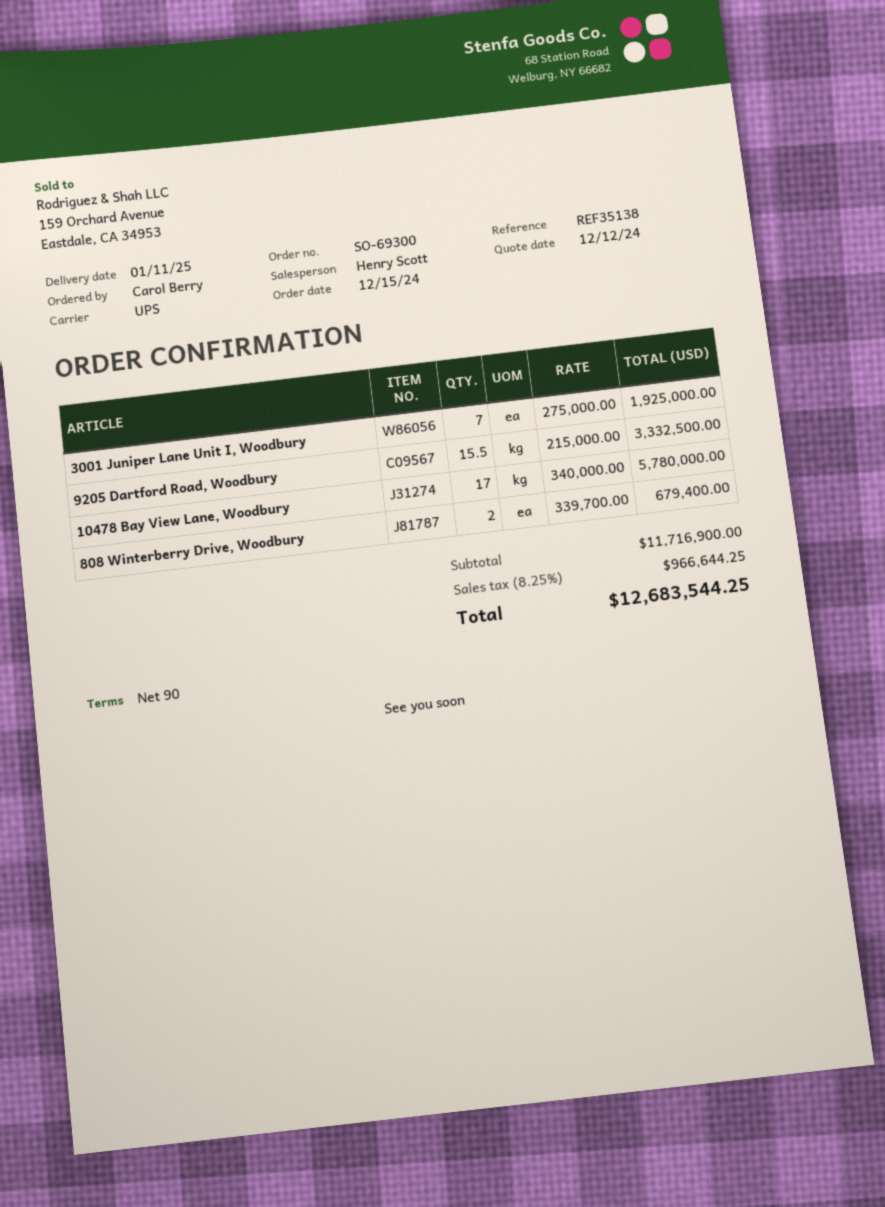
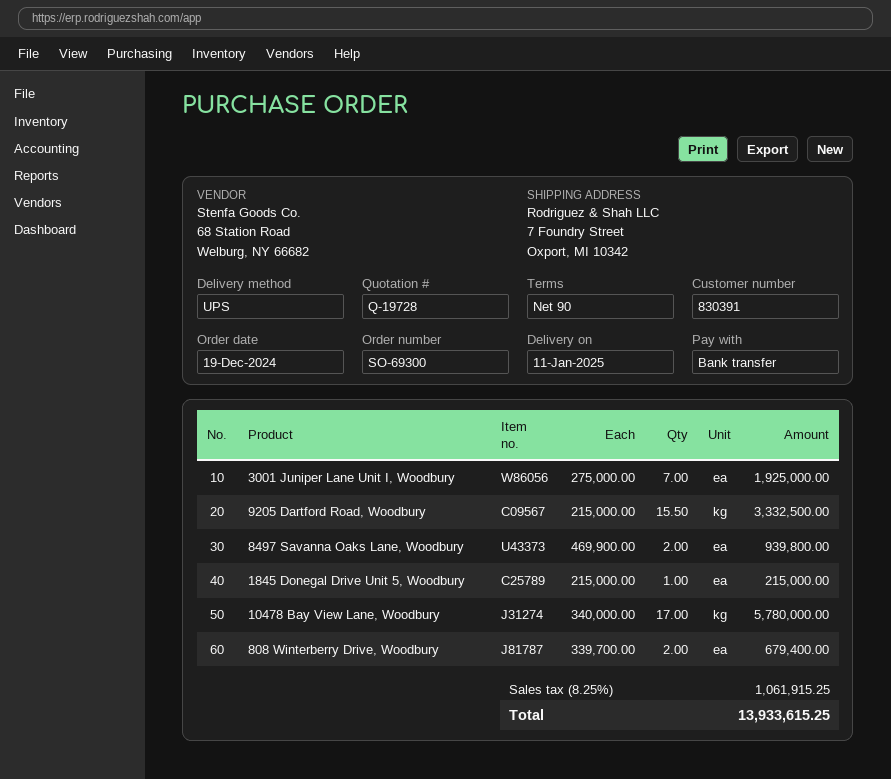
order date: 2024-12-15 -> 2024-12-19
8497 Savanna Oaks Lane, Woodbury: none -> 2 x 469900.00 = 939800.00
1845 Donegal Drive Unit 5, Woodbury: none -> 1 x 215000.00 = 215000.00
tax: 8.25% = 966644.25 -> 8.25% = 1061915.25
total: 12683544.25 -> 13933615.25

